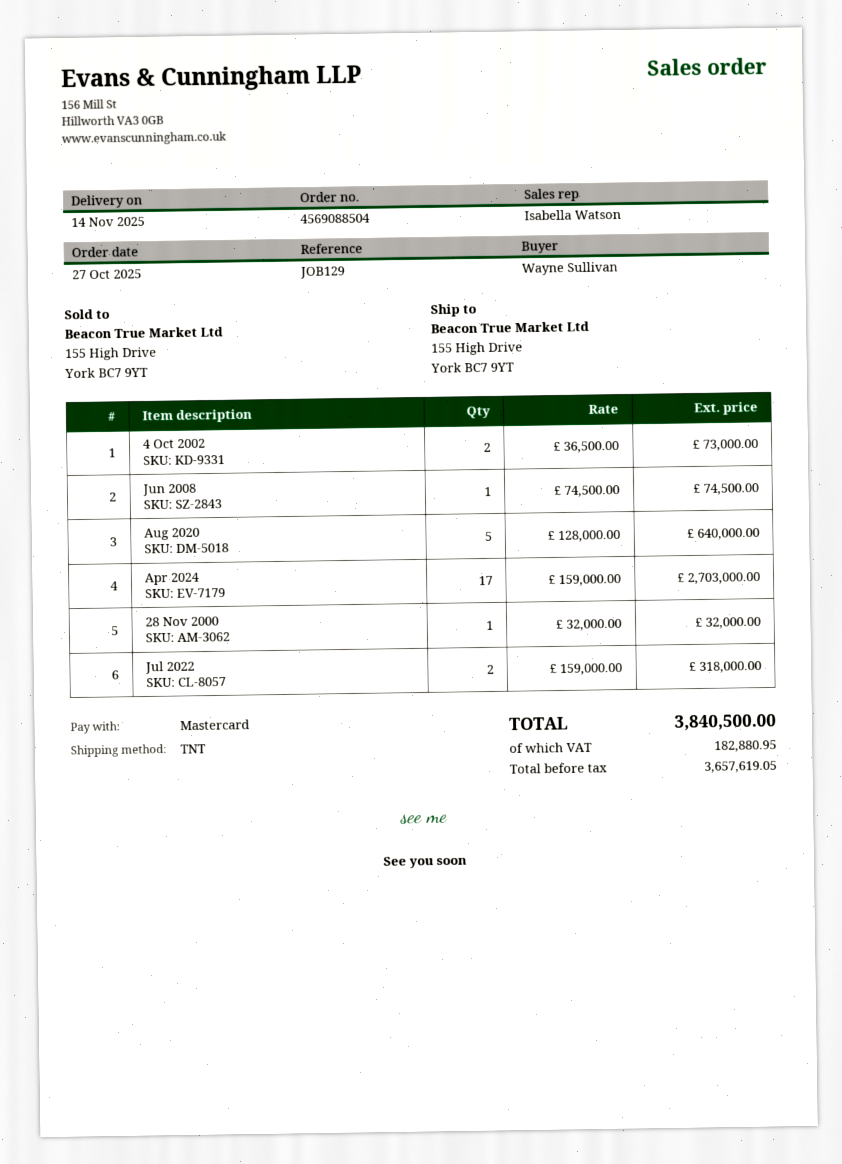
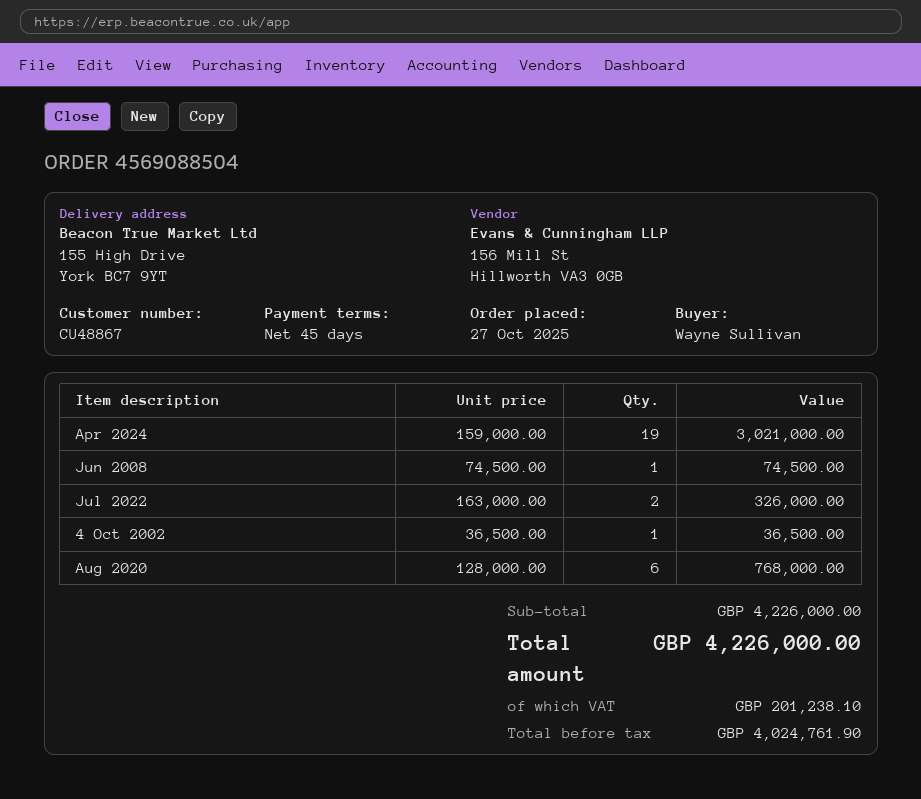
4 Oct 2002: 2 x 36500.00 = 73000.00 -> 1 x 36500.00 = 36500.00
Aug 2020: 5 x 128000.00 = 640000.00 -> 6 x 128000.00 = 768000.00
Apr 2024: 17 x 159000.00 = 2703000.00 -> 19 x 159000.00 = 3021000.00
28 Nov 2000: 1 x 32000.00 = 32000.00 -> none
Jul 2022: 2 x 159000.00 = 318000.00 -> 2 x 163000.00 = 326000.00
net: 3657619.05 -> 4024761.90
tax: 182880.95 -> 201238.10
total: 3840500.00 -> 4226000.00

